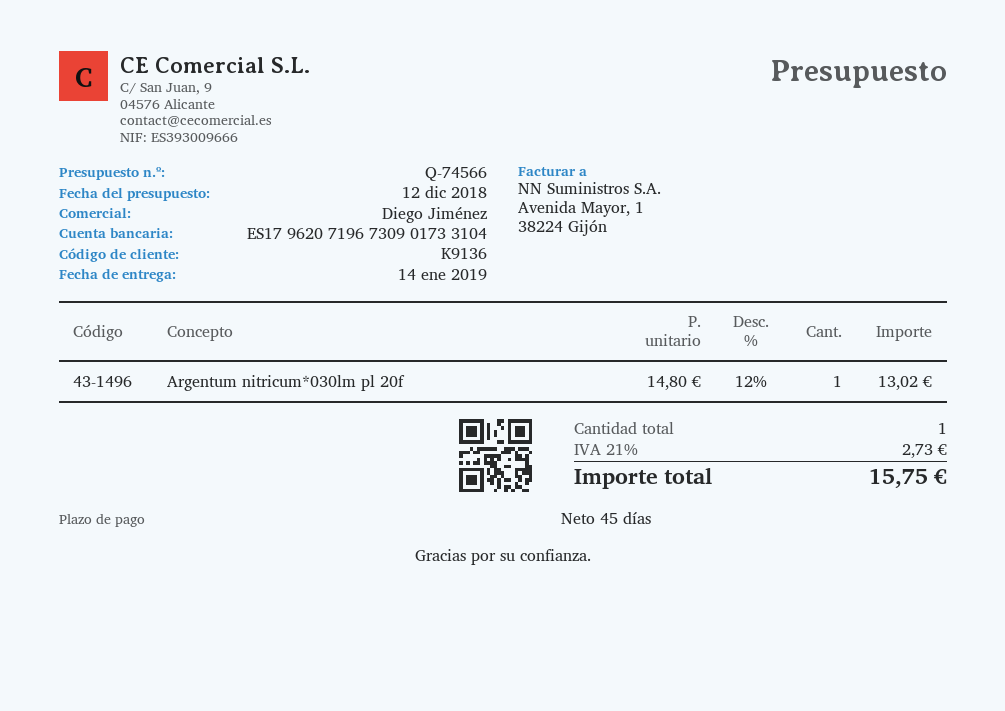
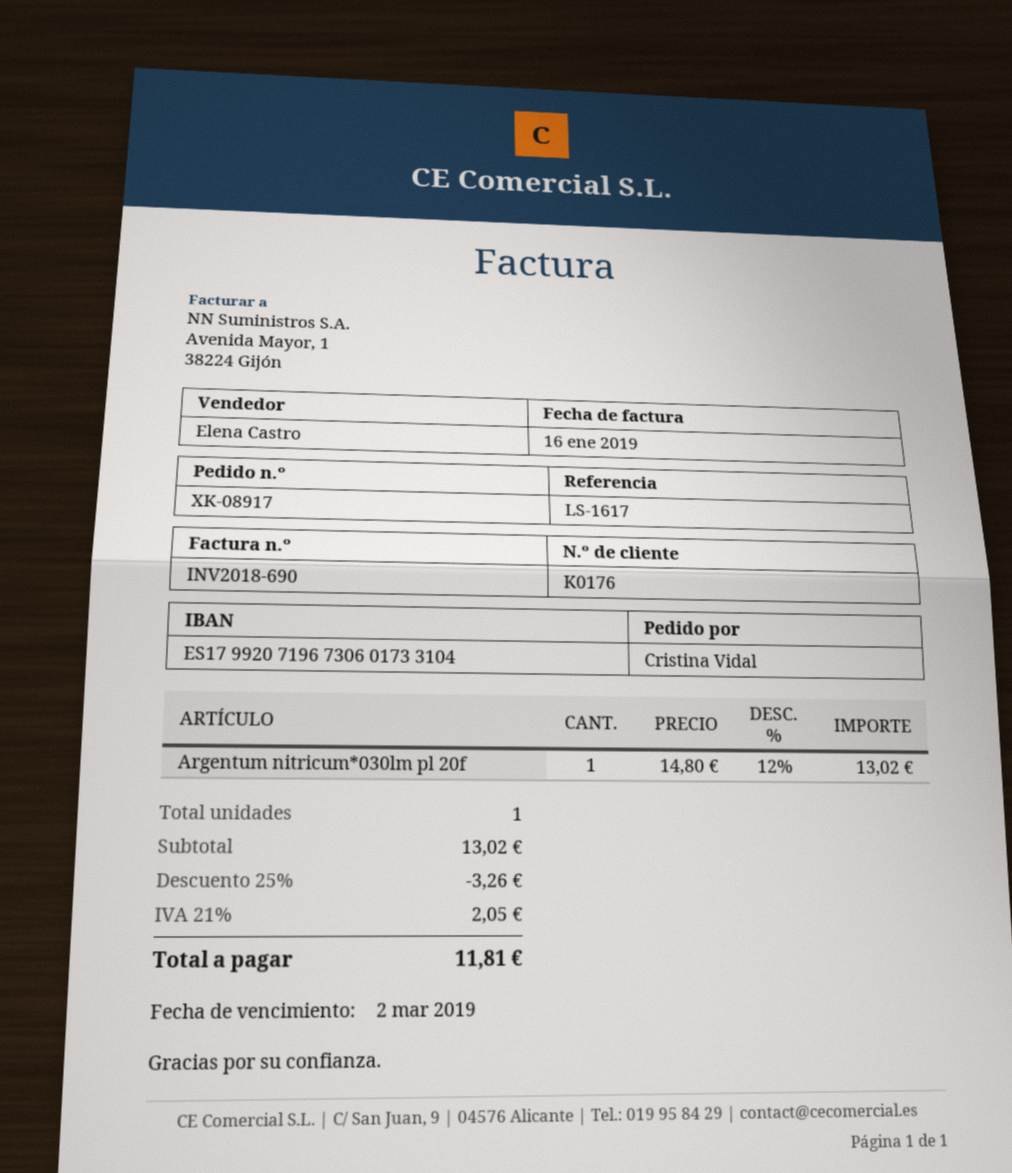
customer number: K9136 -> K0176
sales rep: Diego Jiménez -> Elena Castro
bank account: ES1796207196730901733104 -> ES1799207196730601733104
discount: none -> 25% = 3.26
tax: 21% = 2.73 -> 21% = 2.05
total: 15.75 -> 11.81

